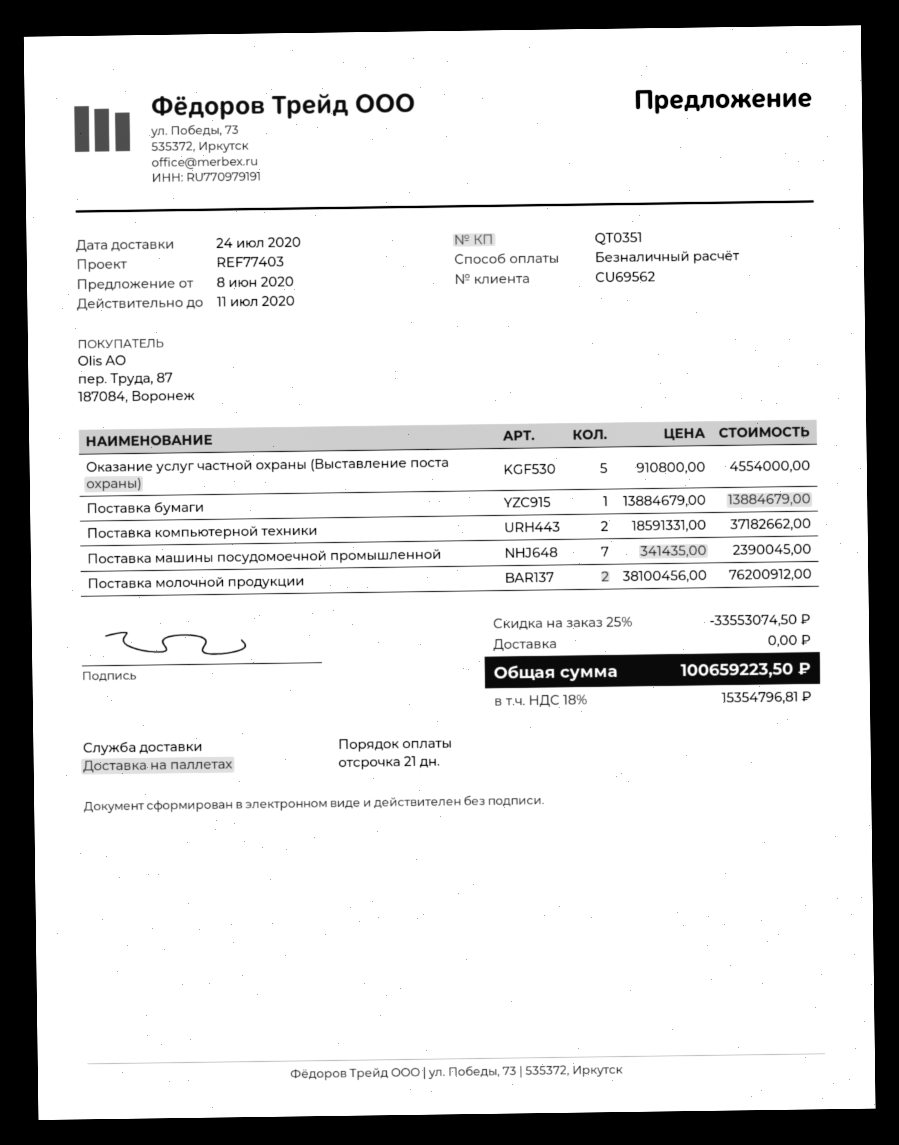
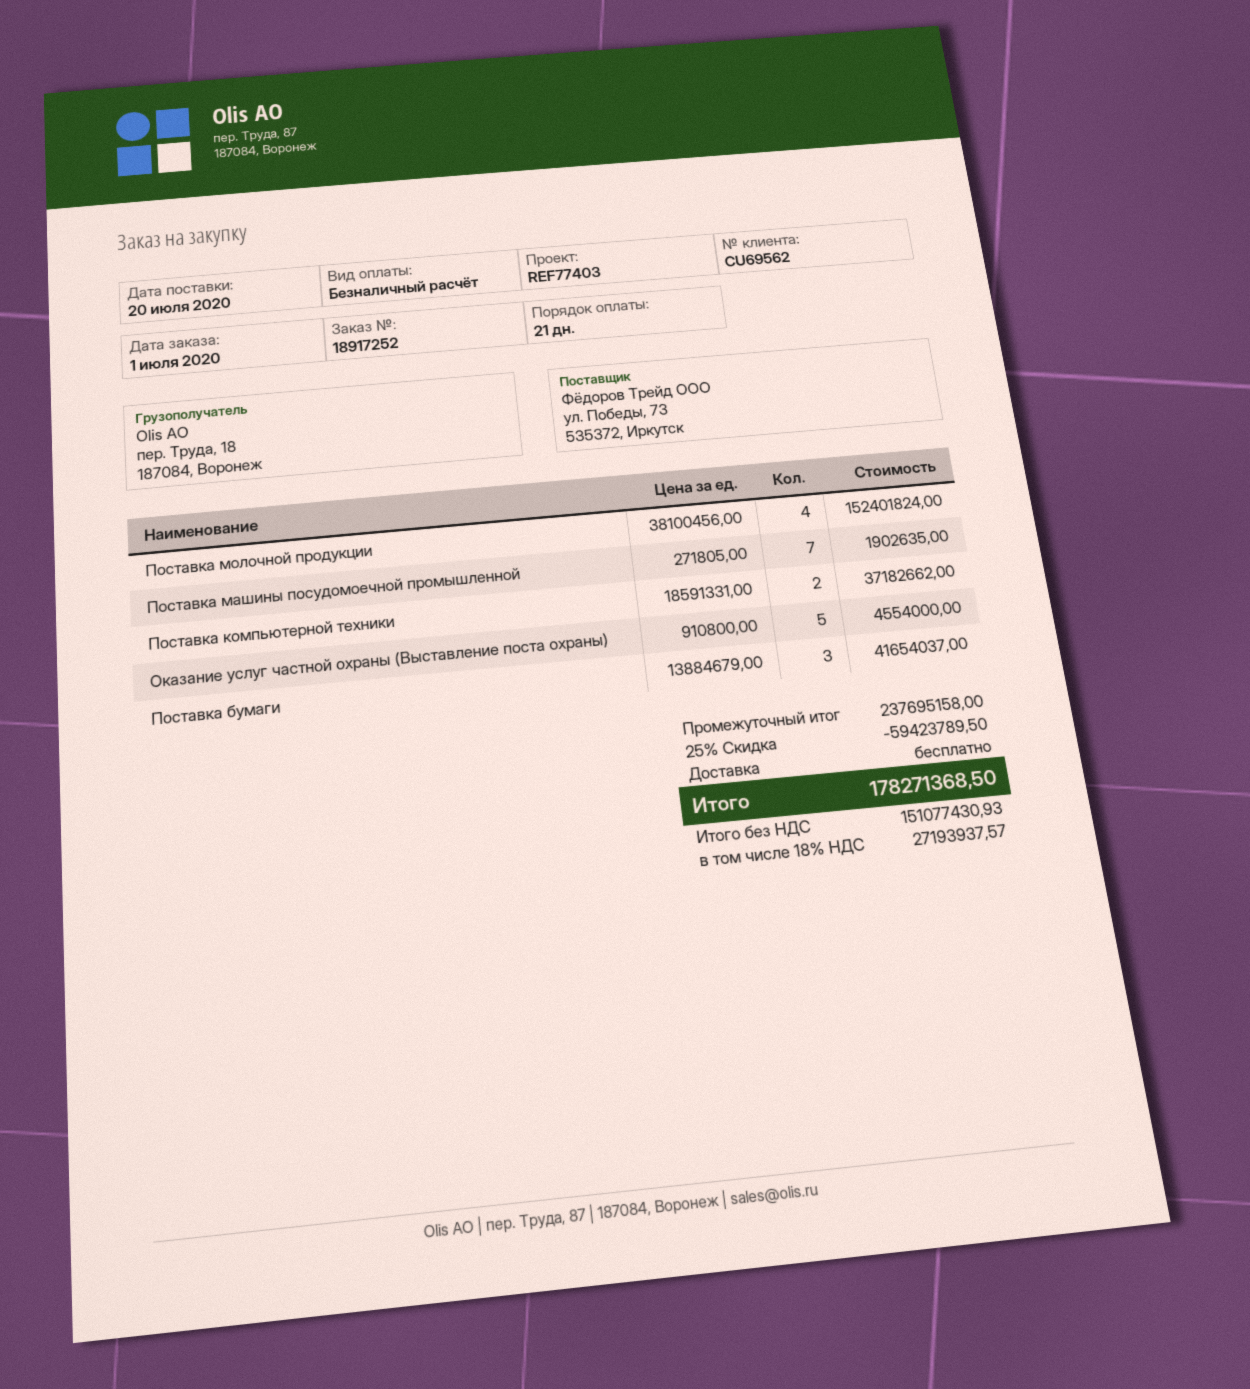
delivery date: 2020-07-24 -> 2020-07-20
Поставка бумаги: 1 x 13884679.00 = 13884679.00 -> 3 x 13884679.00 = 41654037.00
Поставка машины посудомоечной промышленной: 7 x 341435.00 = 2390045.00 -> 7 x 271805.00 = 1902635.00
Поставка молочной продукции: 2 x 38100456.00 = 76200912.00 -> 4 x 38100456.00 = 152401824.00
discount: 25% = 33553074.50 -> 25% = 59423789.50
tax: 18% = 15354796.81 -> 18% = 27193937.57
total: 100659223.50 -> 178271368.50

